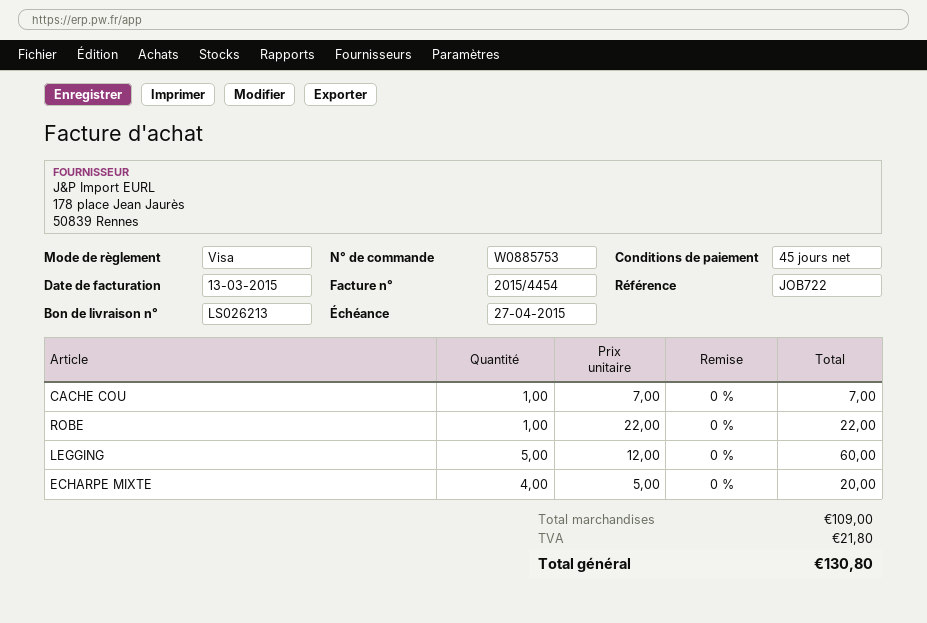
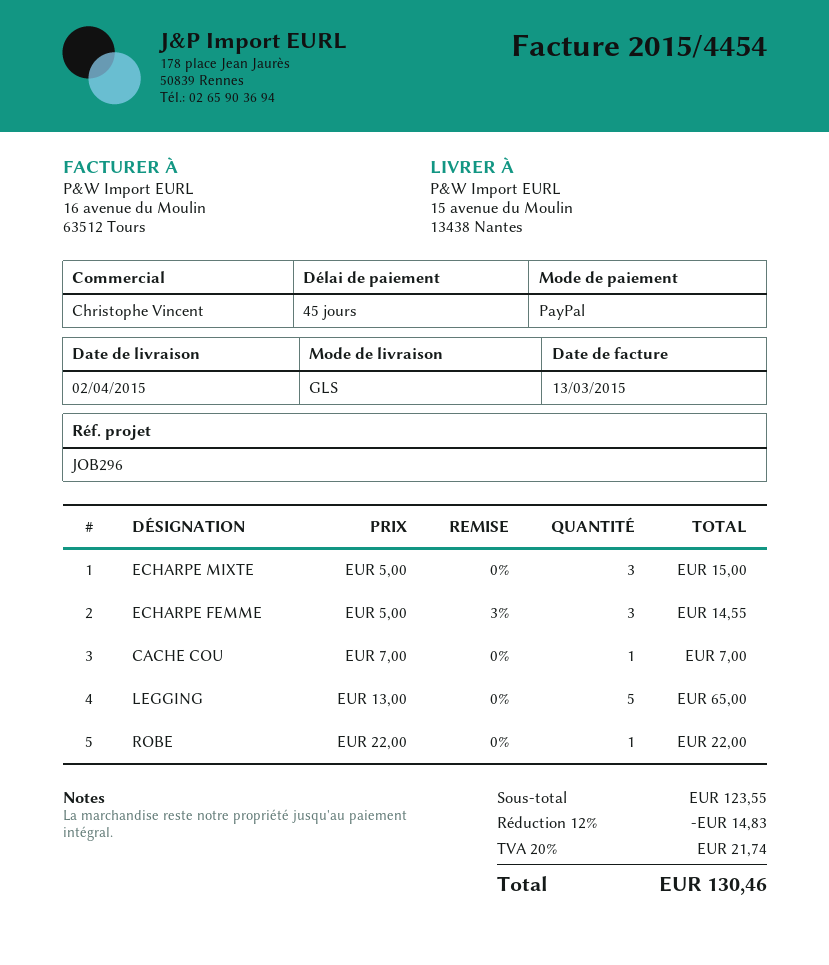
reference: JOB722 -> JOB296
payment method: Visa -> PayPal
LEGGING: 5 x 12.00 = 60.00 -> 5 x 13.00 = 65.00
ECHARPE MIXTE: 4 x 5.00 = 20.00 -> 3 x 5.00 = 15.00
ECHARPE FEMME: none -> 3 x 5.00 - 3% = 14.55
subtotal: 109.00 -> 123.55
discount: none -> 12% = 14.83
tax: 21.80 -> 21.74
total: 130.80 -> 130.46

